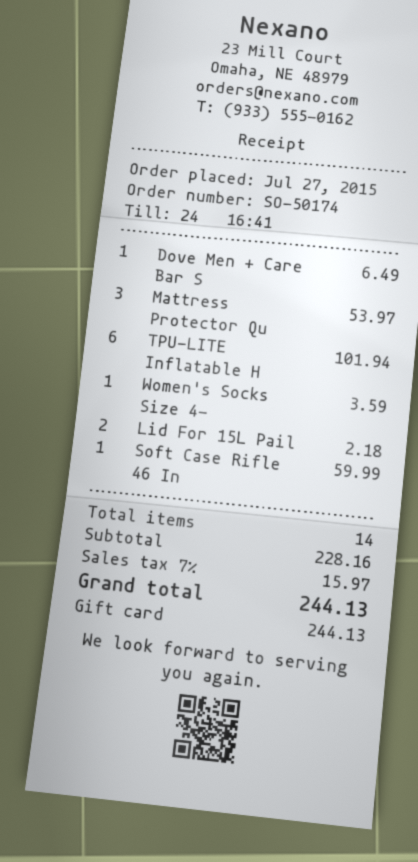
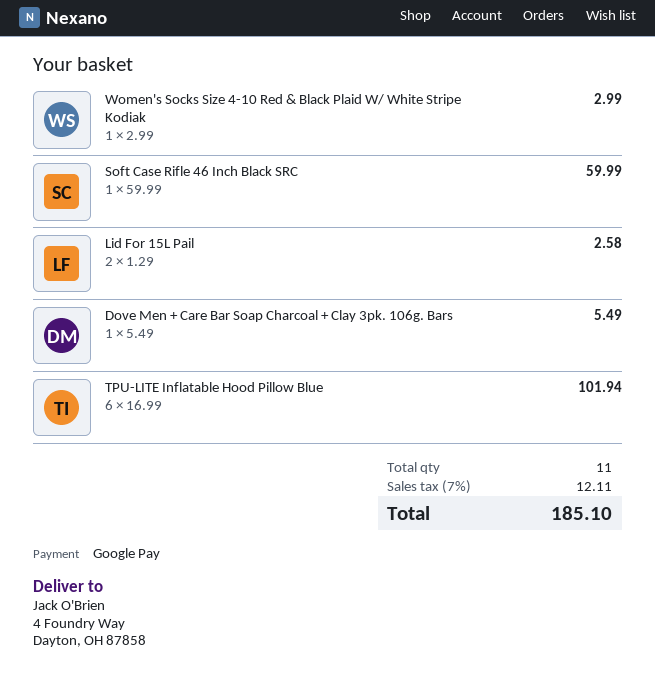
payment method: gift card -> Google Pay
Dove Men + Care Bar S: 1 for 6.49 -> 1 for 5.49
Mattress Protector Qu: 3 for 53.97 -> none
Women's Socks Size 4-: 1 for 3.59 -> 1 for 2.99
Lid For 15L Pail: 2 for 2.18 -> 2 for 2.58
total quantity: 14 -> 11
tax: 7% = 15.97 -> 7% = 12.11
total: 244.13 -> 185.10

